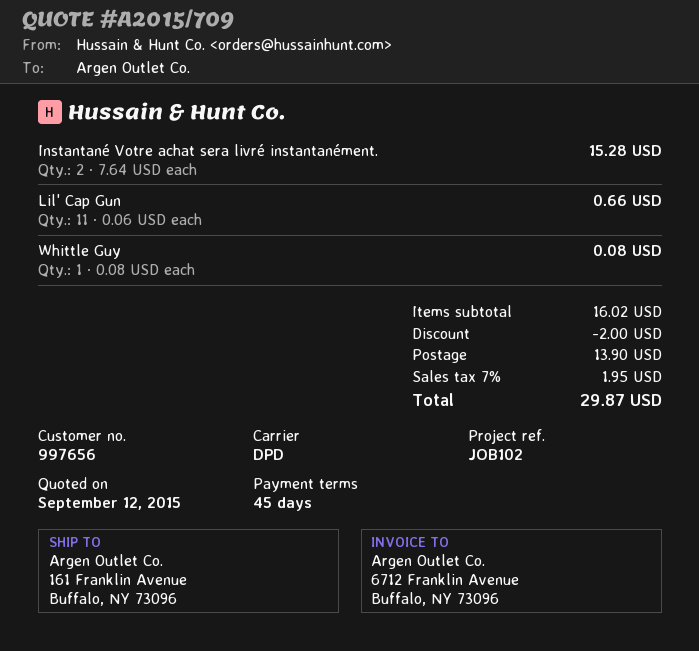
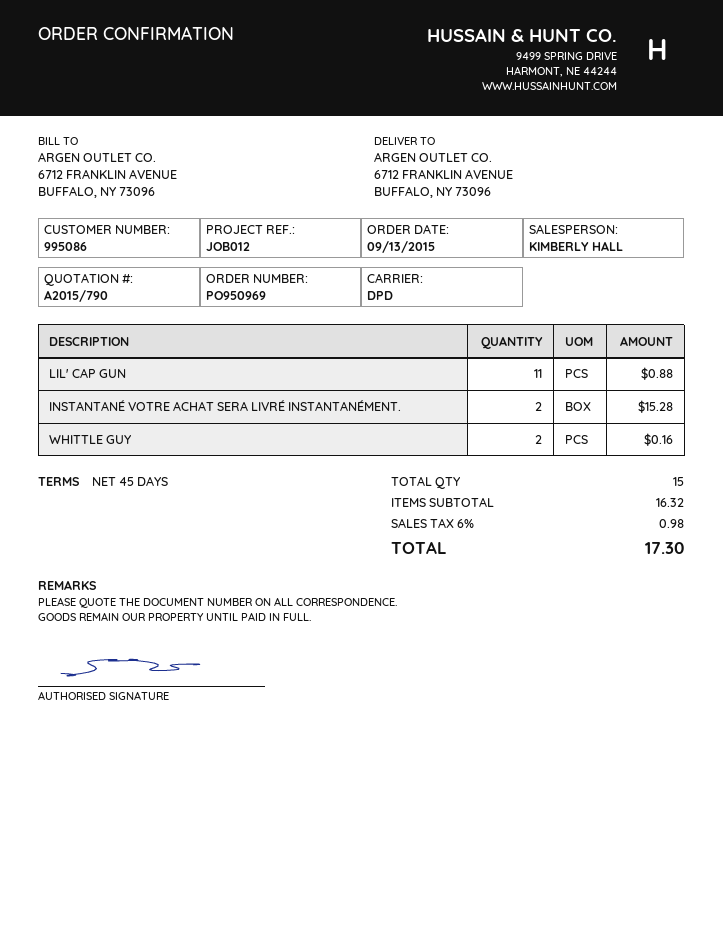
quote number: A2015/709 -> A2015/790
customer number: 997656 -> 995086
reference: JOB102 -> JOB012
ship to: 161 Franklin Avenue, Buffalo, NY 73096 -> 6712 FRANKLIN AVENUE, BUFFALO, NY 73096
Lil' Cap Gun: 11 for 0.66 -> 11 for 0.88
Whittle Guy: 1 for 0.08 -> 2 for 0.16
subtotal: 16.02 -> 16.32
discount: 2.00 -> none
shipping: 13.90 -> none
tax: 7% = 1.95 -> 6% = 0.98
total: 29.87 -> 17.30

